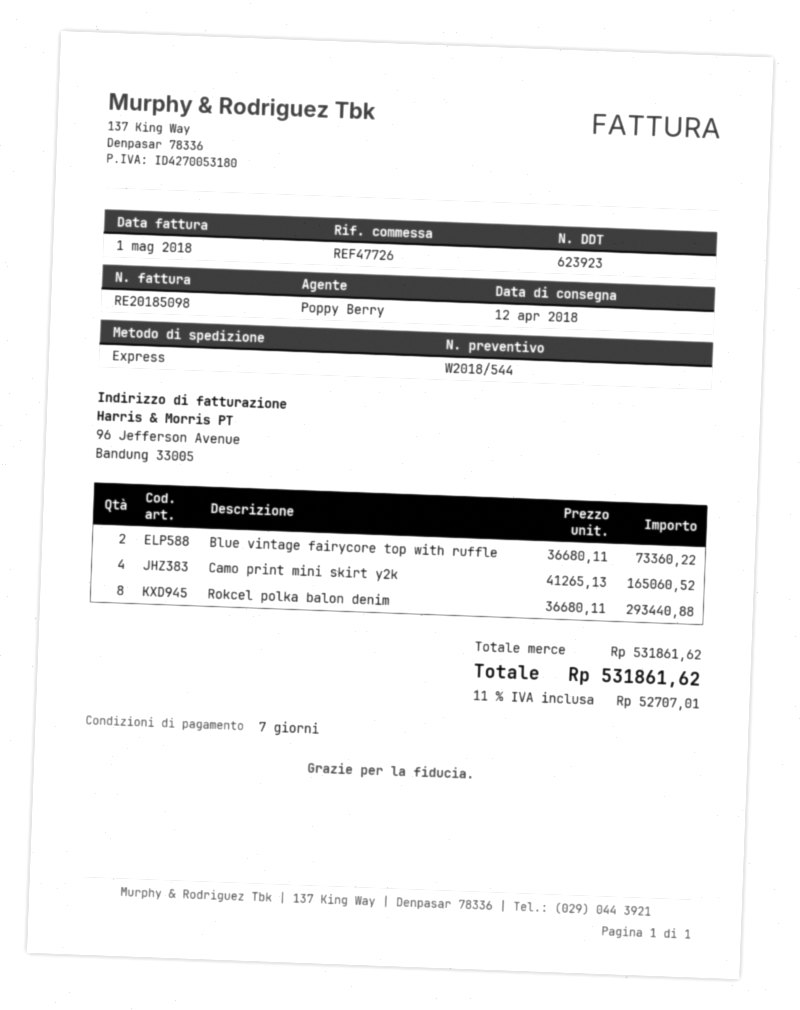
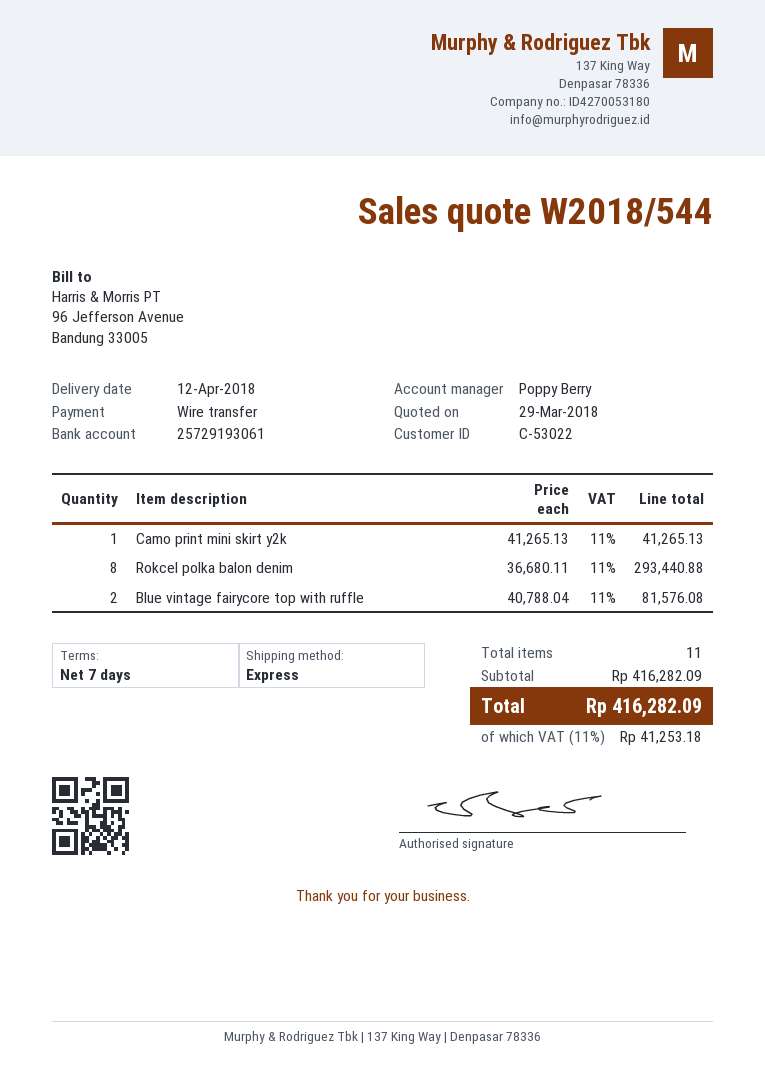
Blue vintage fairycore top with ruffle: 2 x 36680.11 = 73360.22 -> 2 x 40788.04 = 81576.08
Camo print mini skirt y2k: 4 x 41265.13 = 165060.52 -> 1 x 41265.13 = 41265.13
subtotal: 531861.62 -> 416282.09
tax: 11% = 52707.01 -> 11% = 41253.18
total: 531861.62 -> 416282.09

